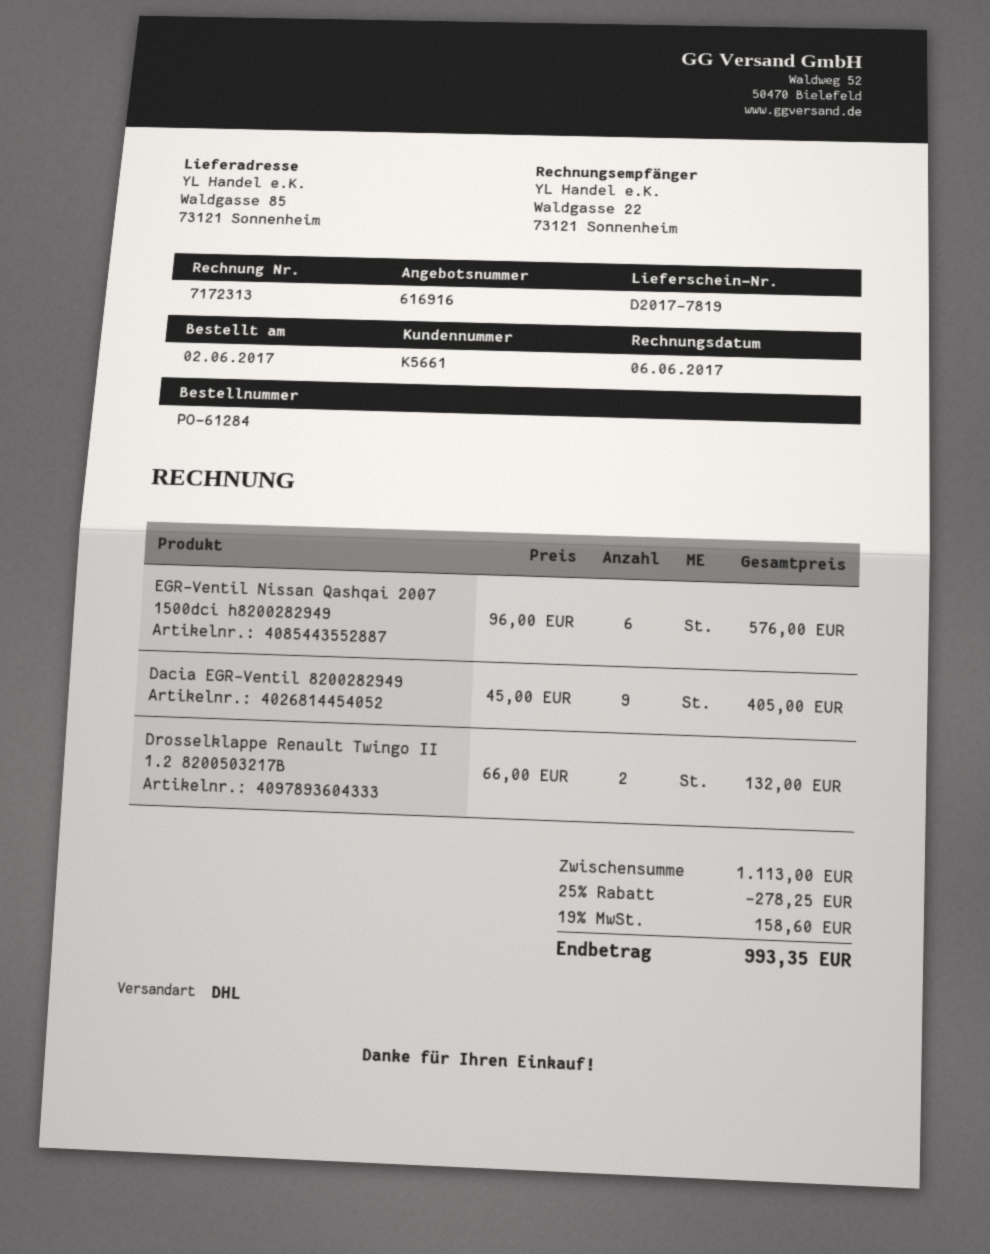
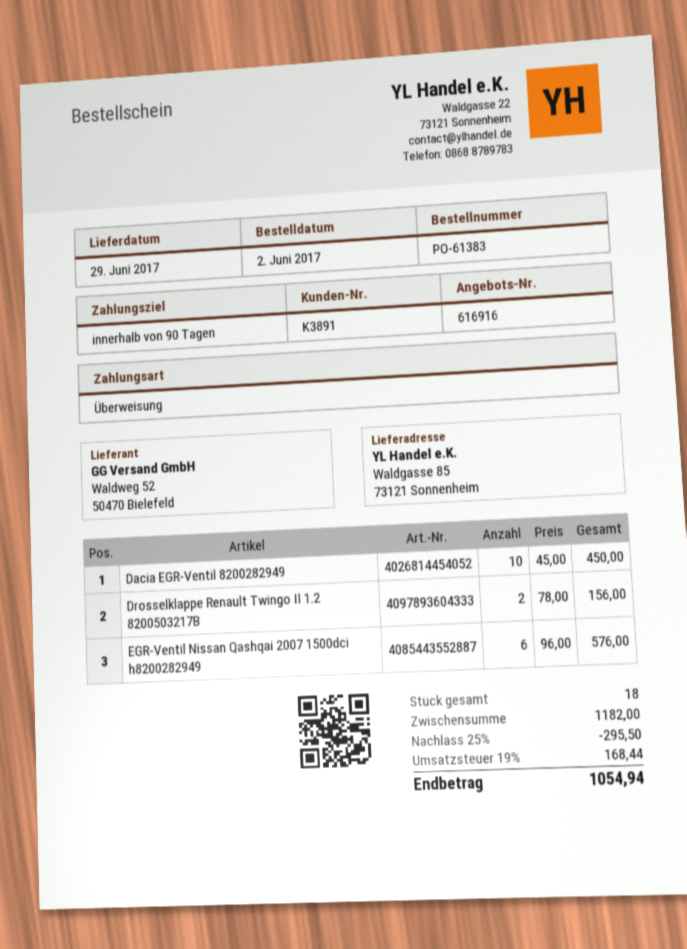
order number: PO-61284 -> PO-61383
customer number: K5661 -> K3891
Dacia EGR-Ventil 8200282949: 9 x 45.00 = 405.00 -> 10 x 45.00 = 450.00
Drosselklappe Renault Twingo II 1.2 8200503217B: 2 x 66.00 = 132.00 -> 2 x 78.00 = 156.00
subtotal: 1113.00 -> 1182.00
discount: 25% = 278.25 -> 25% = 295.50
tax: 19% = 158.60 -> 19% = 168.44
total: 993.35 -> 1054.94

